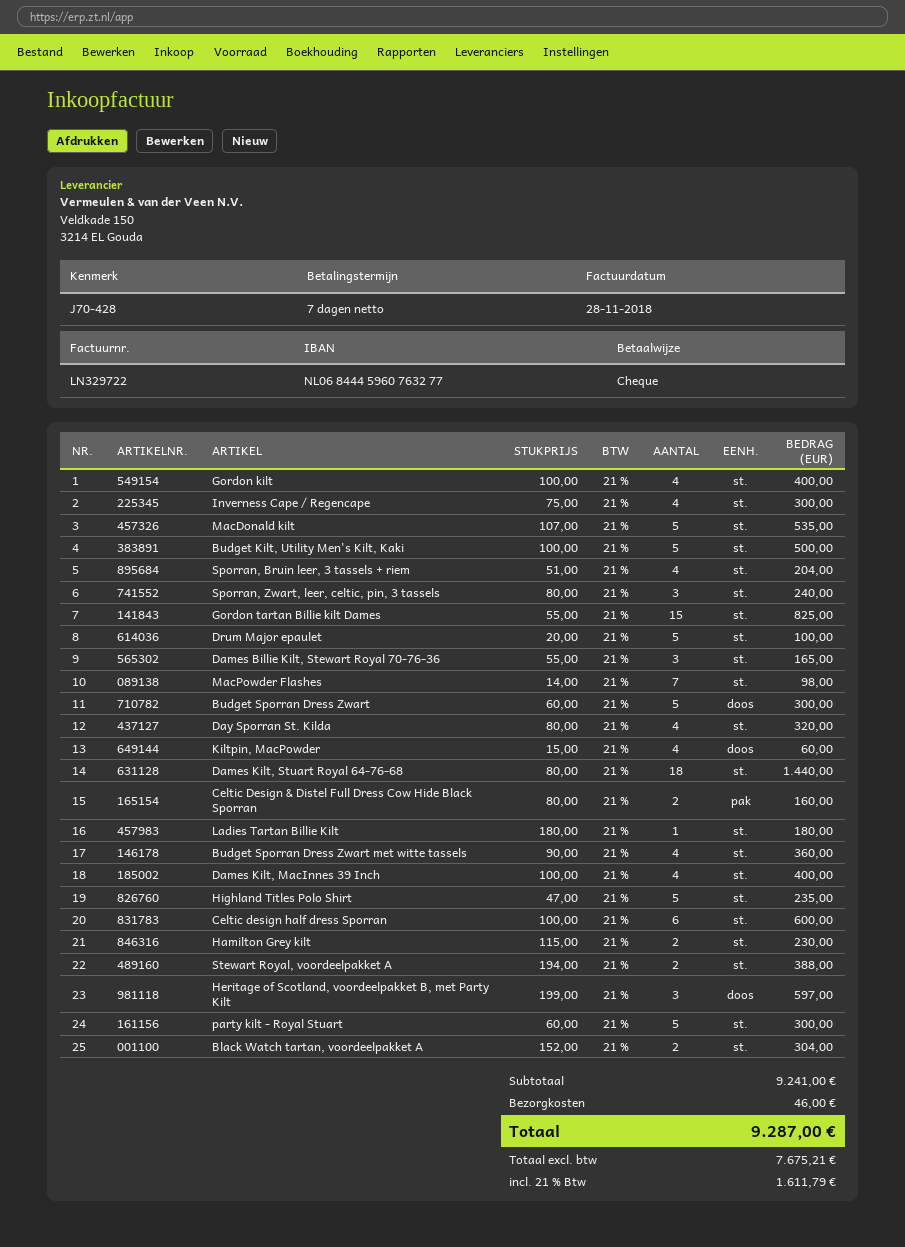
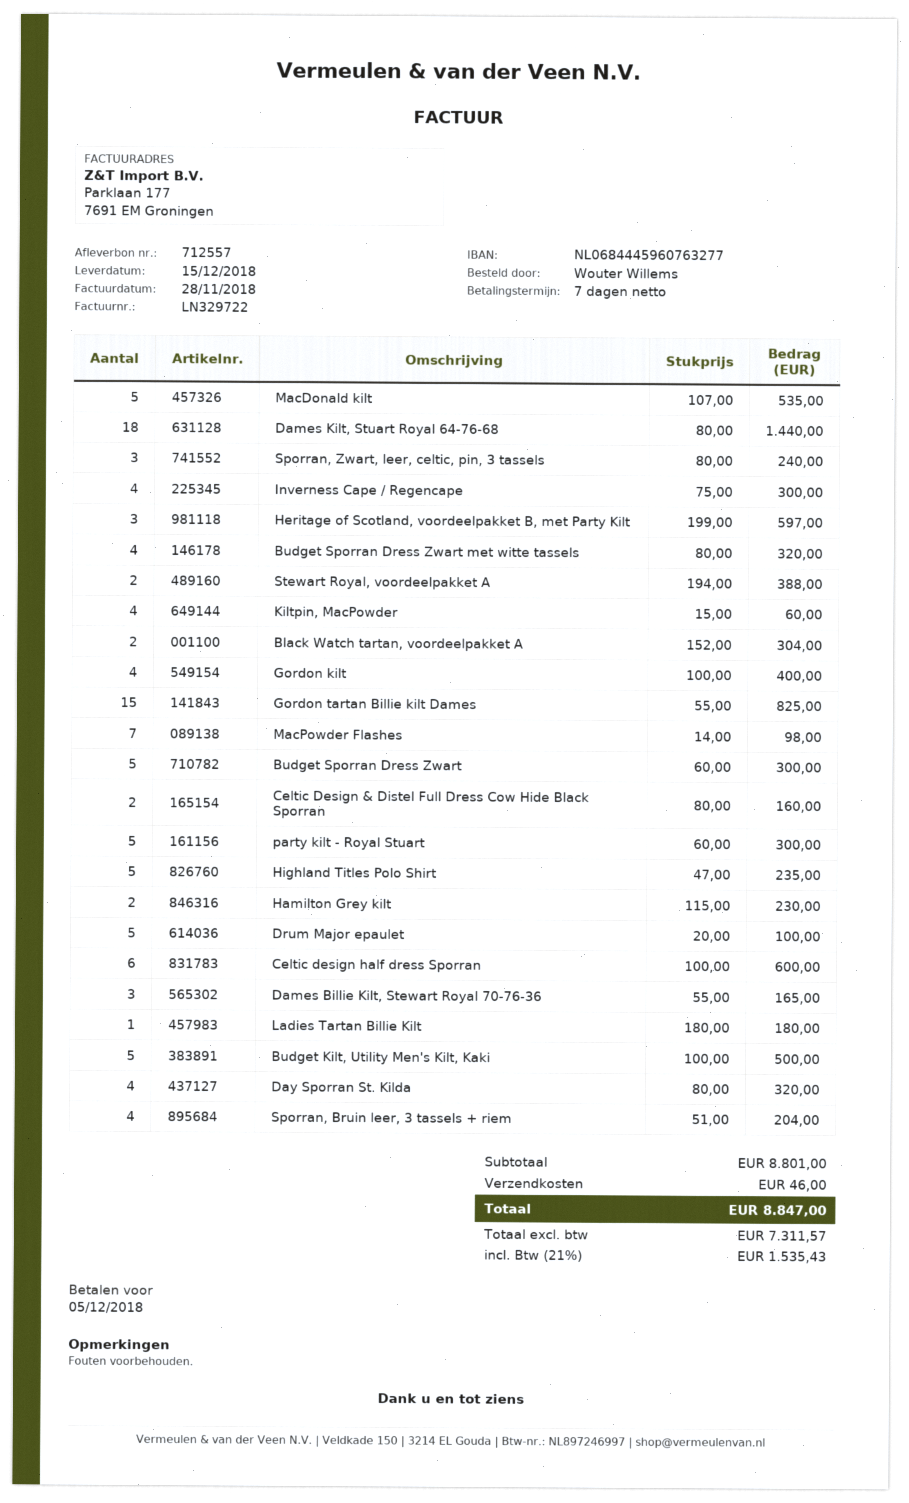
Budget Sporran Dress Zwart met witte tassels: 4 x 90.00 = 360.00 -> 4 x 80.00 = 320.00
Dames Kilt, MacInnes 39 Inch: 4 x 100.00 = 400.00 -> none
subtotal: 9241.00 -> 8801.00
net: 7675.21 -> 7311.57
tax: 21% = 1611.79 -> 21% = 1535.43
total: 9287.00 -> 8847.00

